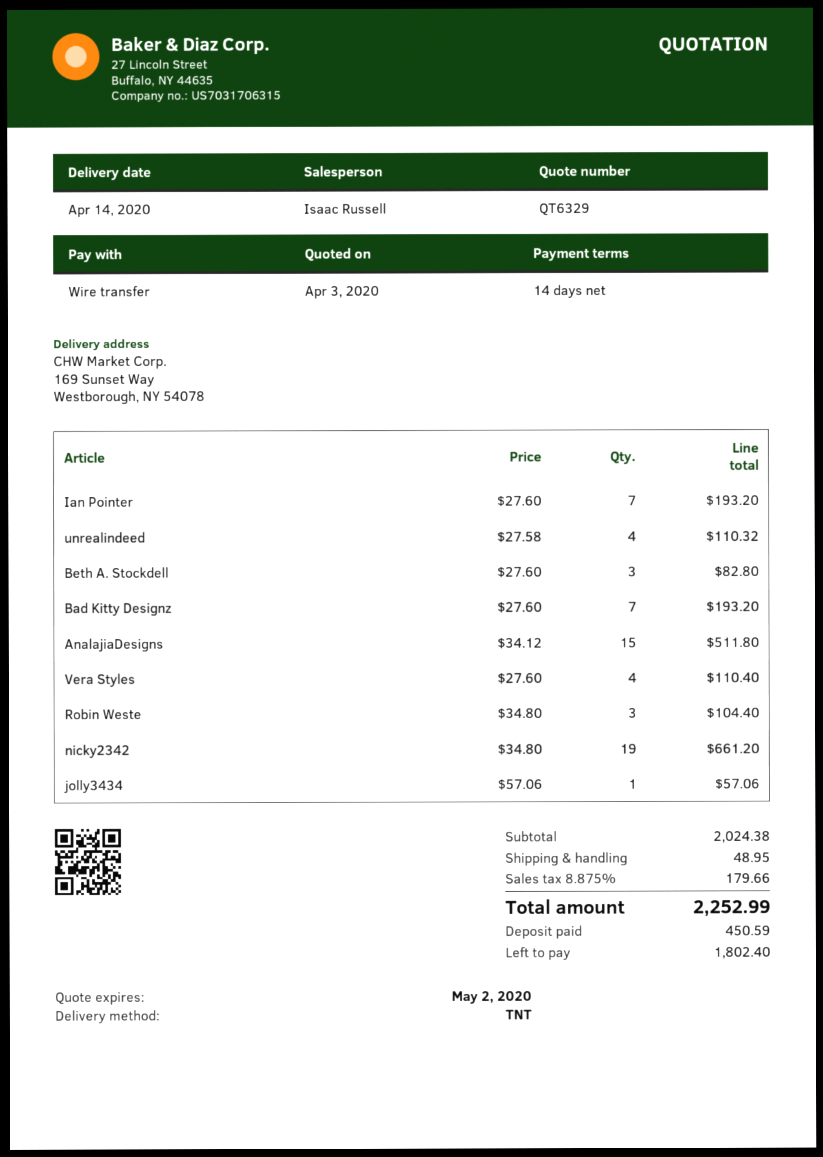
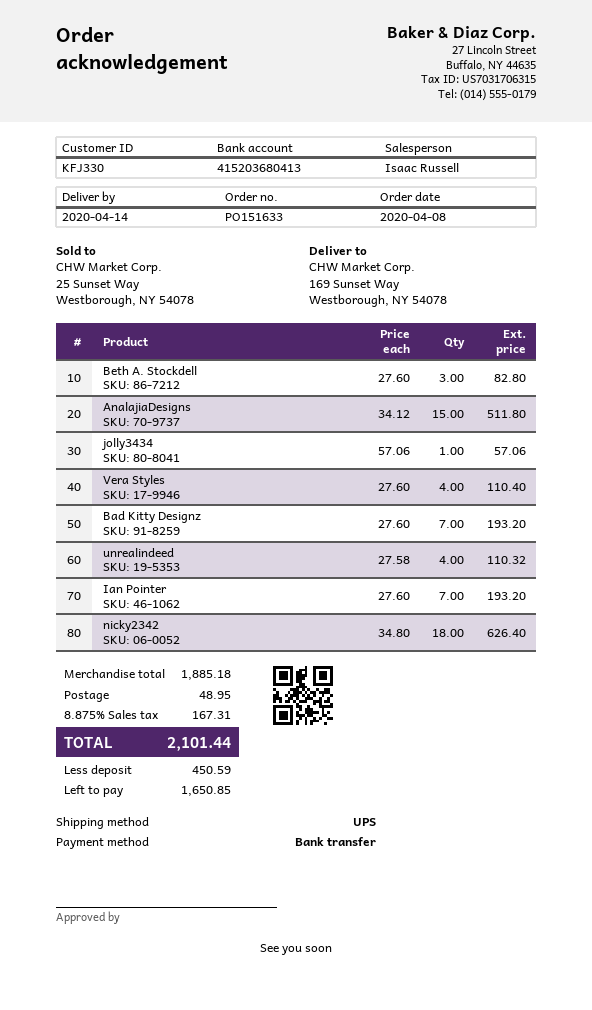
shipping method: TNT -> UPS
Robin Weste: 3 x 34.80 = 104.40 -> none
nicky2342: 19 x 34.80 = 661.20 -> 18 x 34.80 = 626.40
subtotal: 2024.38 -> 1885.18
tax: 8.875% = 179.66 -> 8.875% = 167.31
total: 2252.99 -> 2101.44
balance: 1802.40 -> 1650.85

